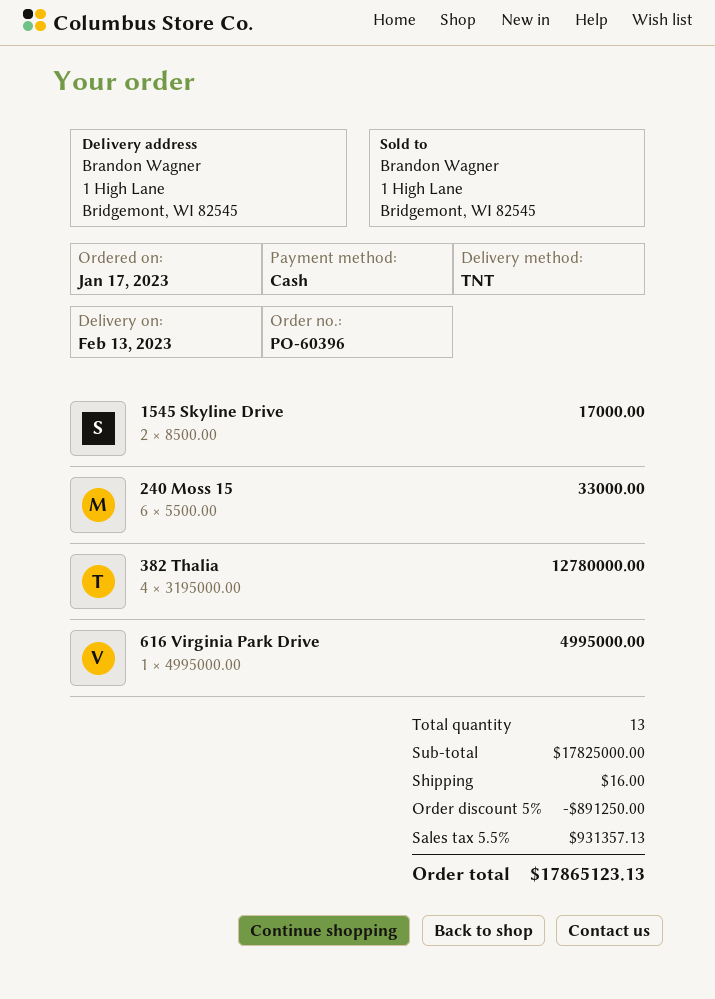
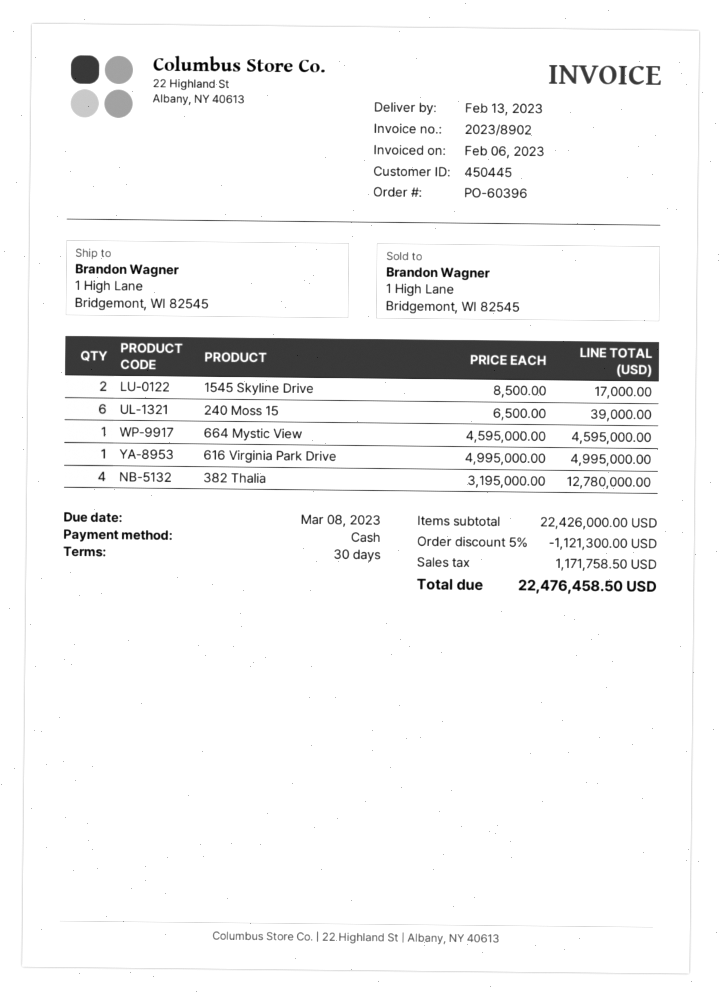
240 Moss 15: 6 x 5500.00 = 33000.00 -> 6 x 6500.00 = 39000.00
664 Mystic View: none -> 1 x 4595000.00 = 4595000.00
subtotal: 17825000.00 -> 22426000.00
discount: 5% = 891250.00 -> 5% = 1121300.00
shipping: 16.00 -> none
tax: 931357.13 -> 1171758.50
total: 17865123.13 -> 22476458.50

